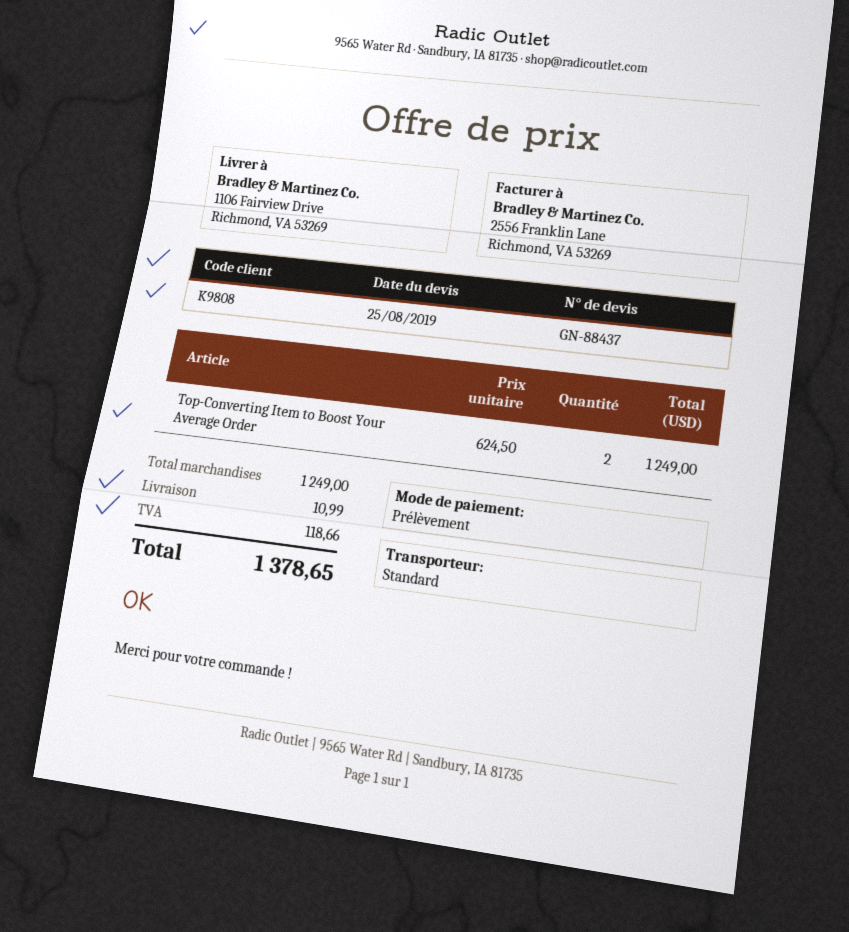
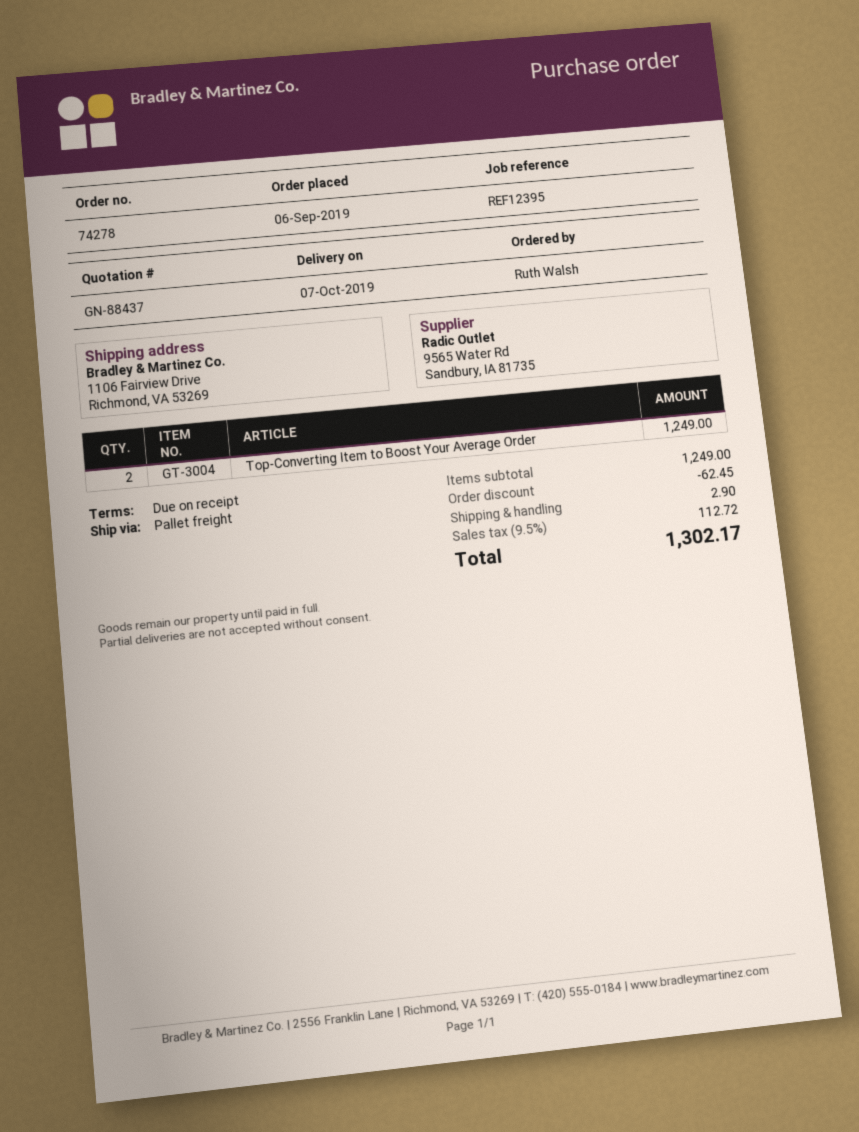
shipping method: standard -> pallet freight
discount: none -> 62.45
shipping: 10.99 -> 2.90
tax: 118.66 -> 112.72
total: 1378.65 -> 1302.17

